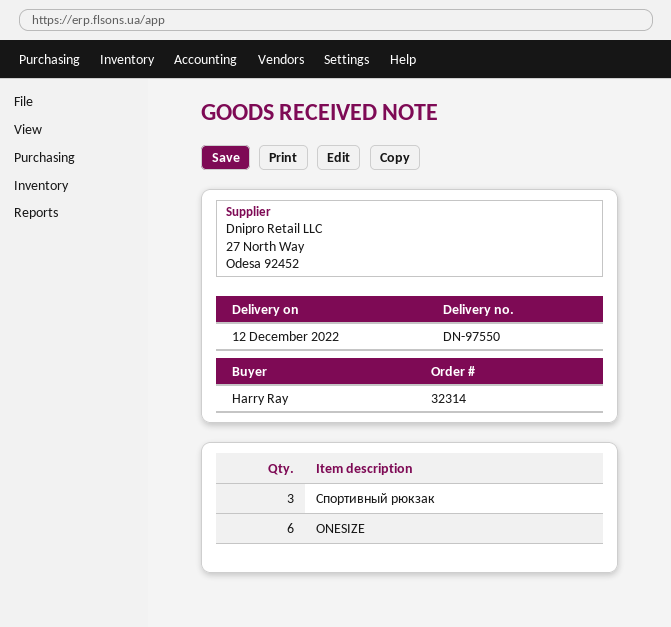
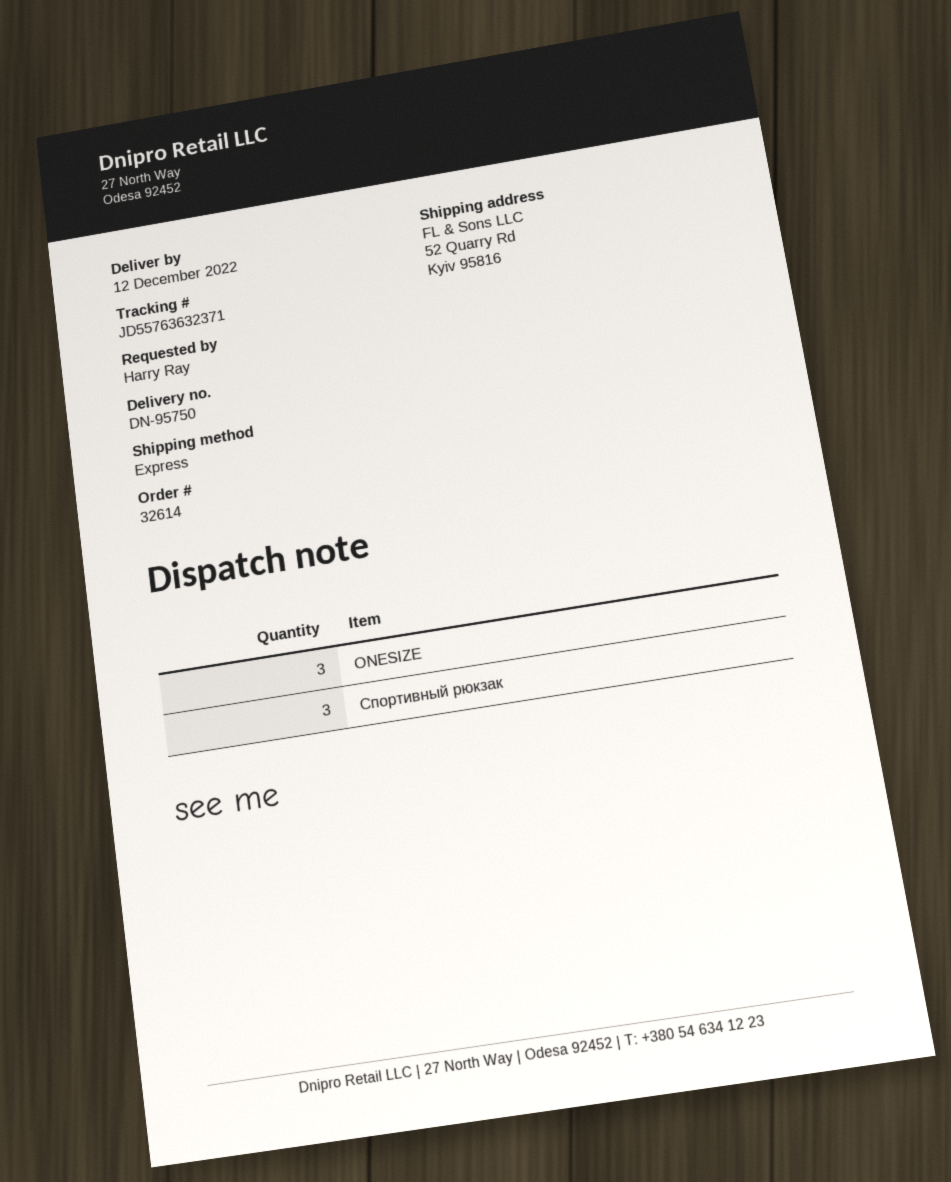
order number: 32314 -> 32614
delivery note number: DN-97550 -> DN-95750
ONESIZE: 6 -> 3

